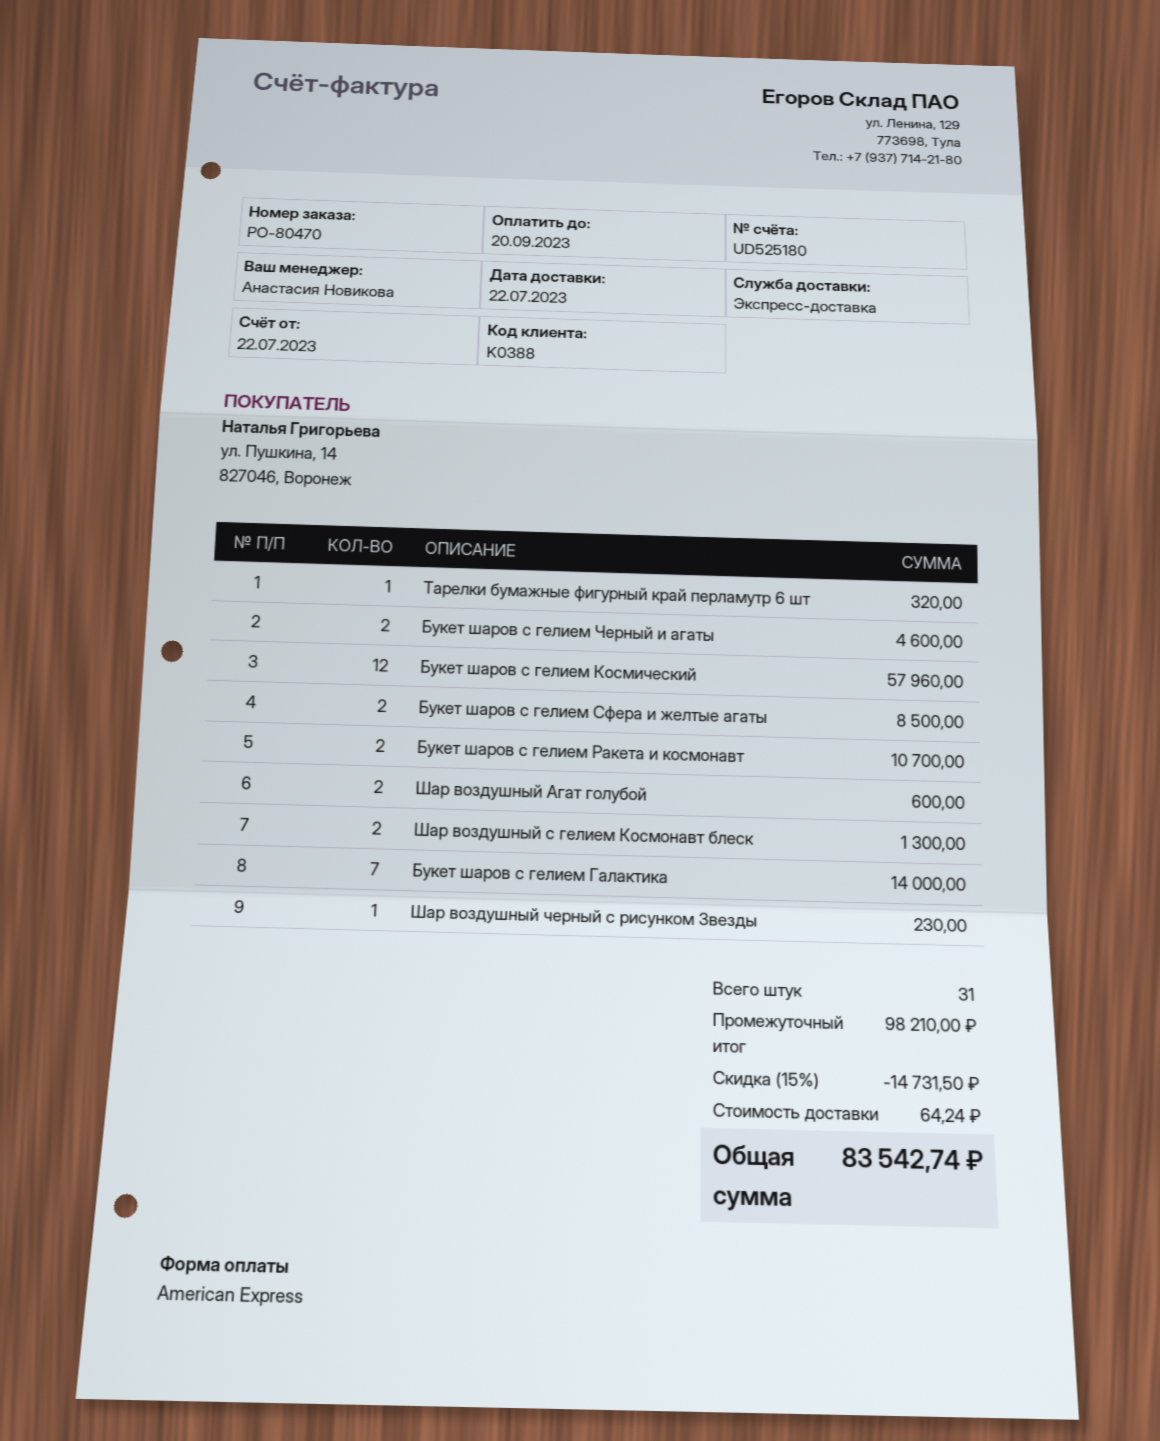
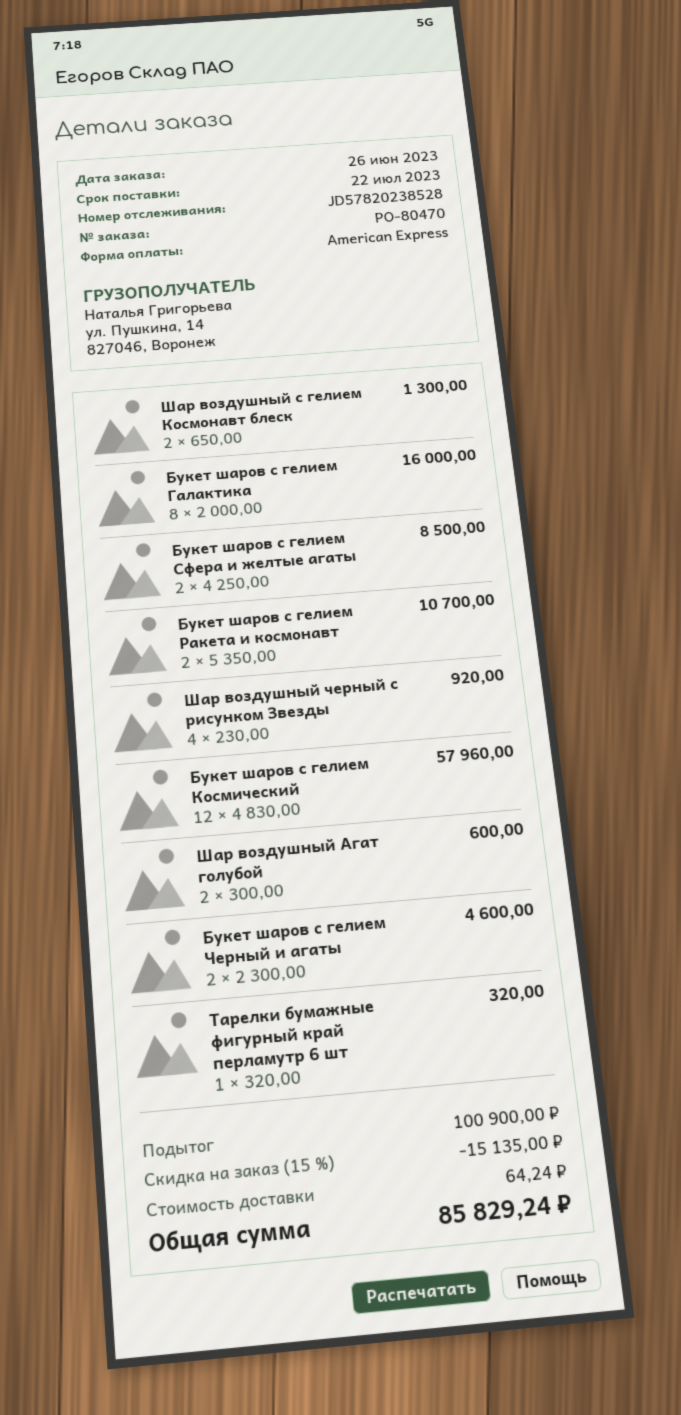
Букет шаров с гелием Галактика: 7 for 14000.00 -> 8 for 16000.00
Шар воздушный черный с рисунком Звезды: 1 for 230.00 -> 4 for 920.00
subtotal: 98210.00 -> 100900.00
discount: 15% = 14731.50 -> 15% = 15135.00
total: 83542.74 -> 85829.24

